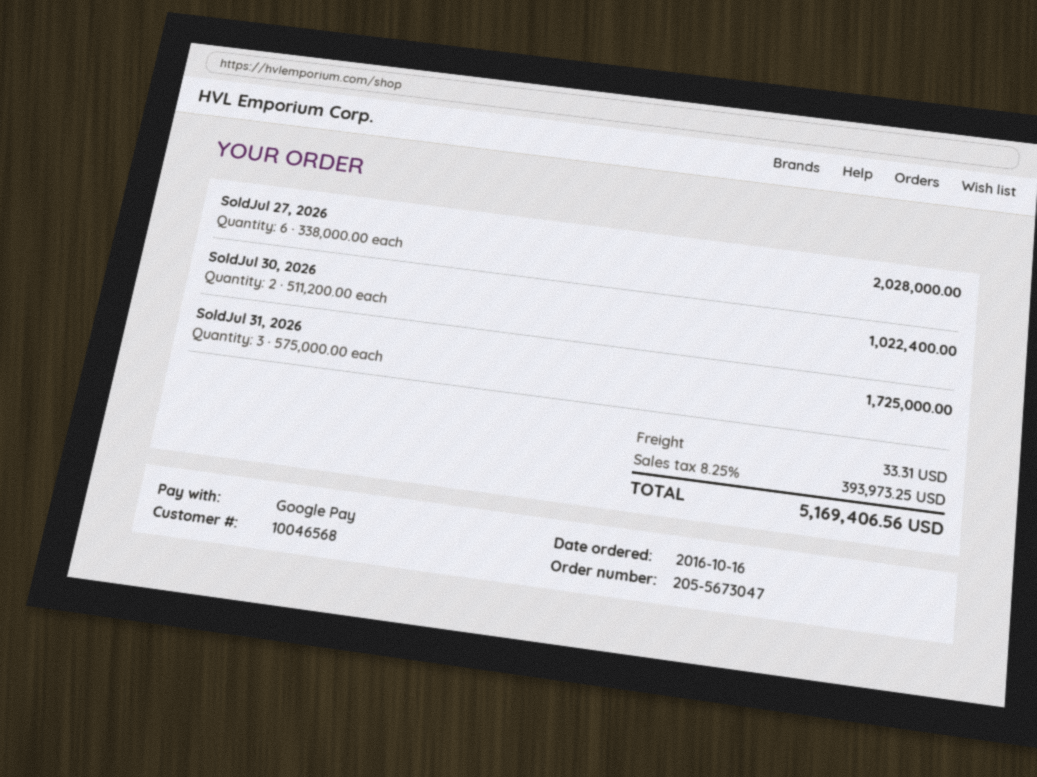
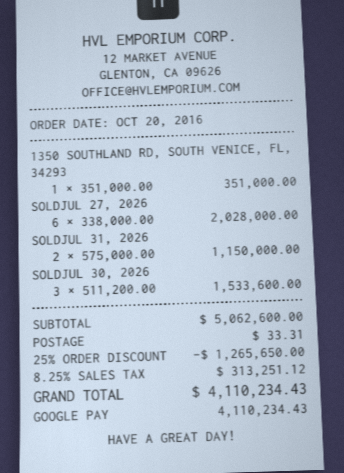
order date: 2016-10-16 -> 2016-10-20
SoldJul 30, 2026: 2 x 511200.00 = 1022400.00 -> 3 x 511200.00 = 1533600.00
SoldJul 31, 2026: 3 x 575000.00 = 1725000.00 -> 2 x 575000.00 = 1150000.00
1350 SOUTHLAND RD, SOUTH VENICE, FL, 34293: none -> 1 x 351000.00 = 351000.00
discount: none -> 25% = 1265650.00
tax: 8.25% = 393973.25 -> 8.25% = 313251.12
total: 5169406.56 -> 4110234.43

